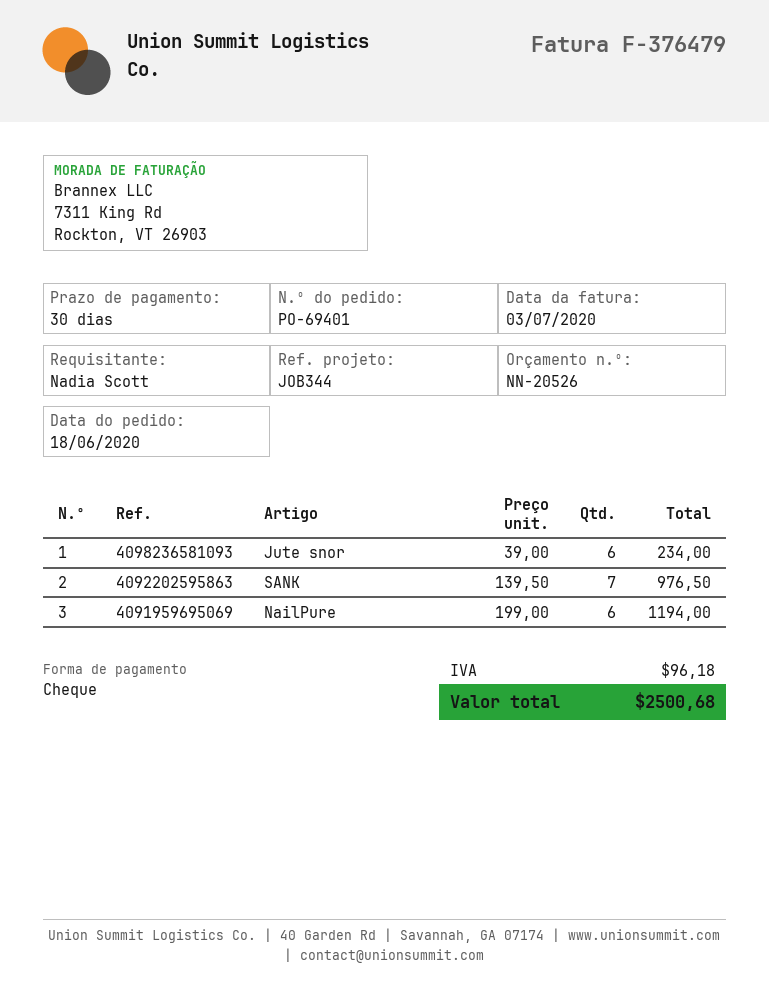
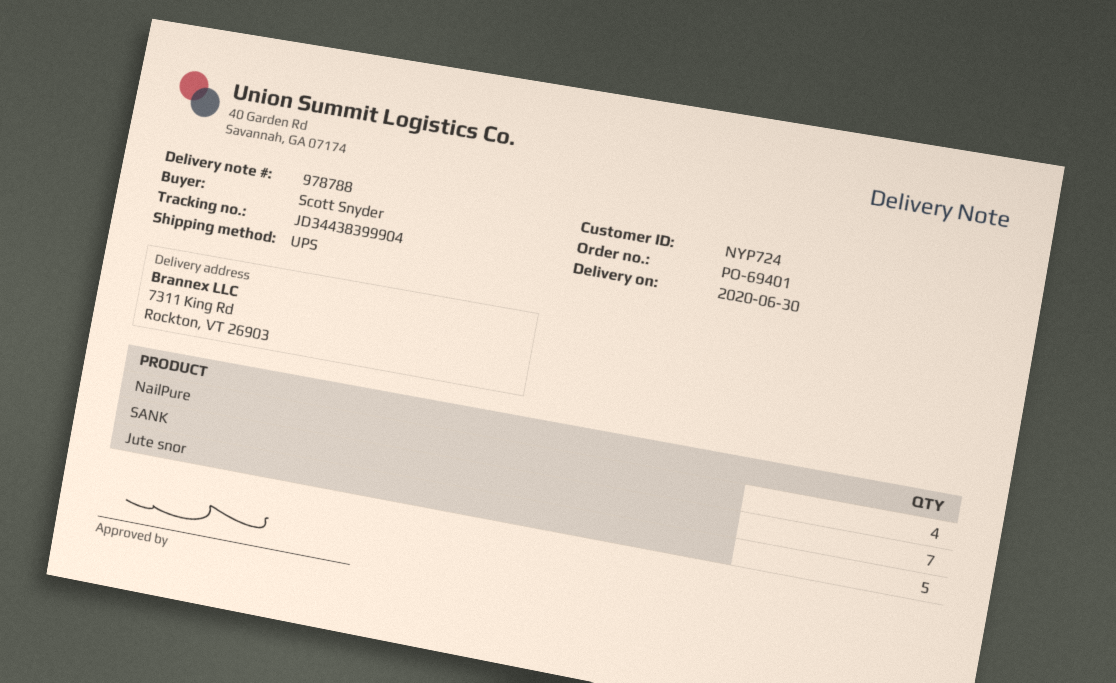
ordered by: Nadia Scott -> Scott Snyder
Jute snor: 6 -> 5
NailPure: 6 -> 4

